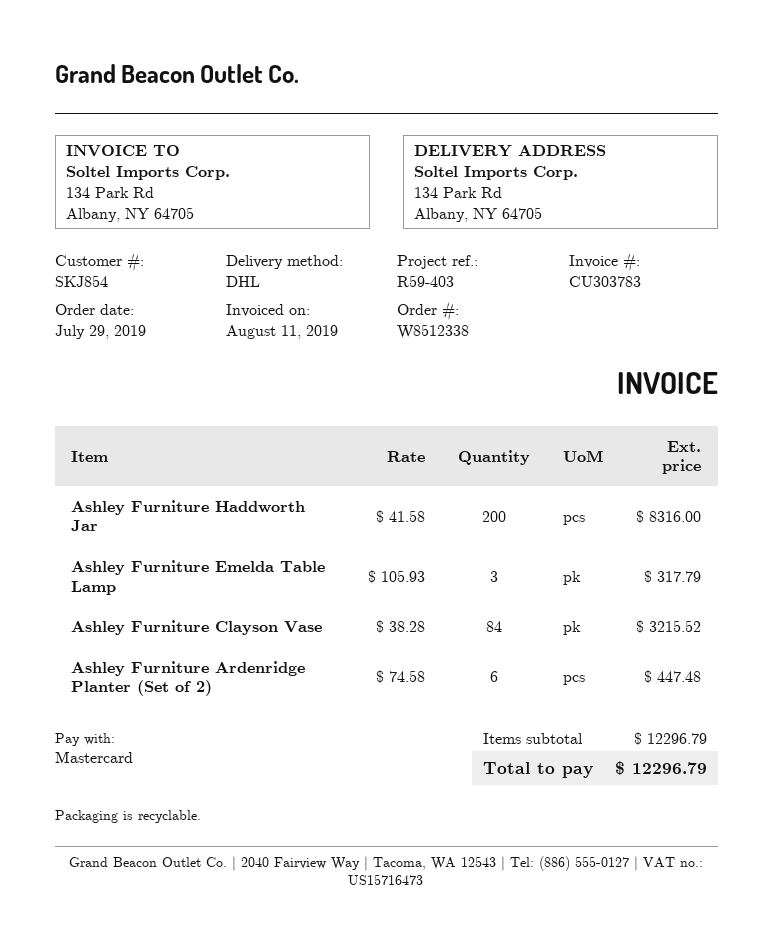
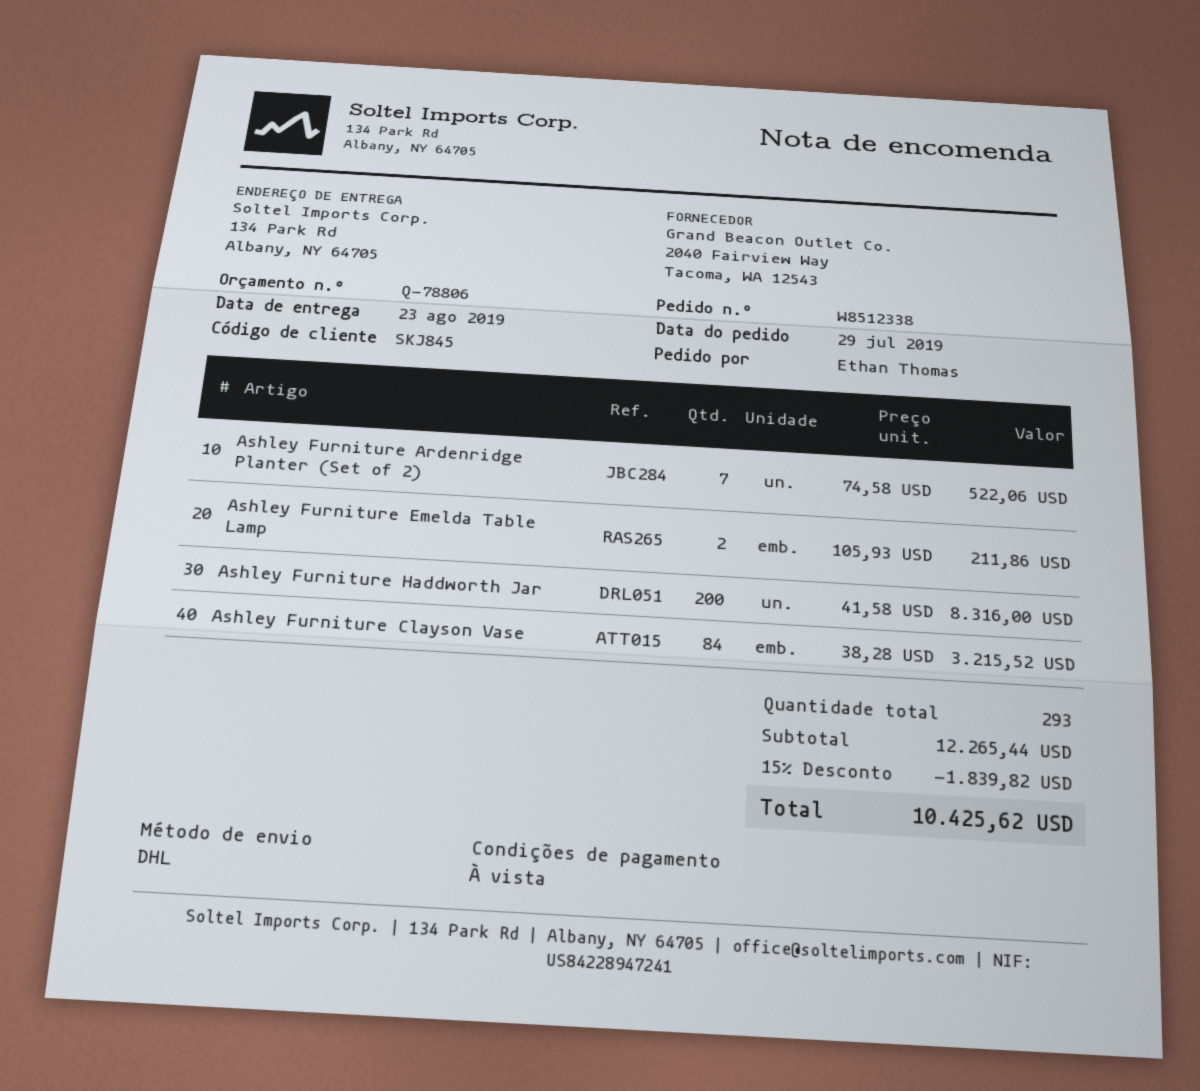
customer number: SKJ854 -> SKJ845
Ashley Furniture Emelda Table Lamp: 3 x 105.93 = 317.79 -> 2 x 105.93 = 211.86
Ashley Furniture Ardenridge Planter (Set of 2): 6 x 74.58 = 447.48 -> 7 x 74.58 = 522.06
subtotal: 12296.79 -> 12265.44
discount: none -> 15% = 1839.82
total: 12296.79 -> 10425.62

